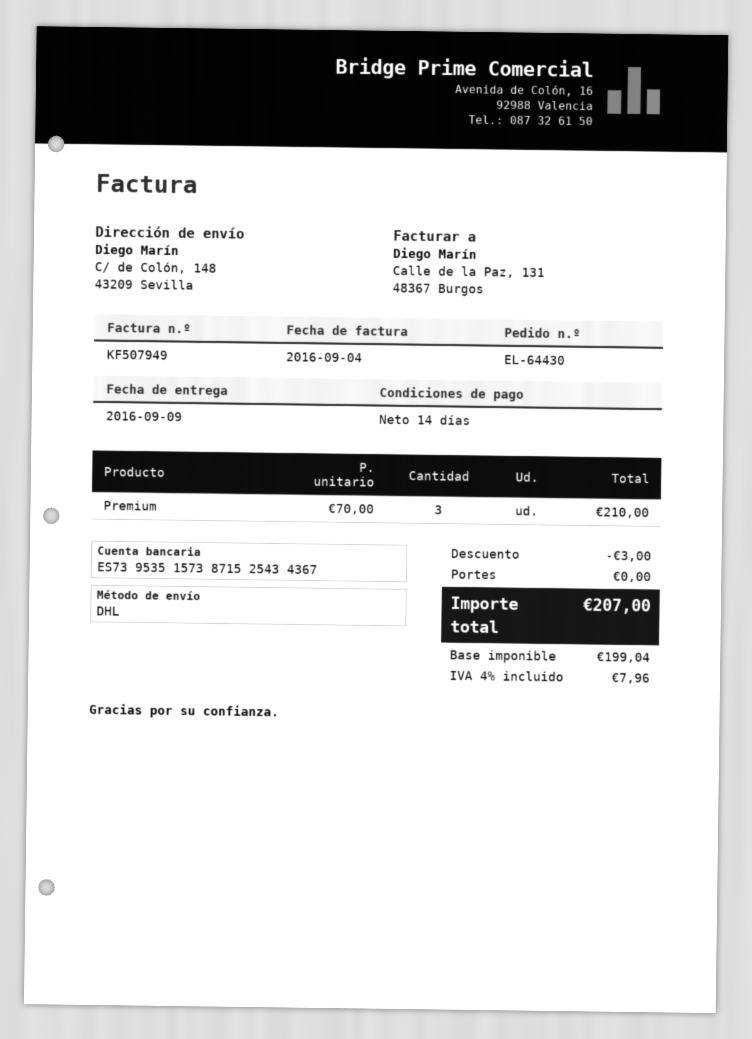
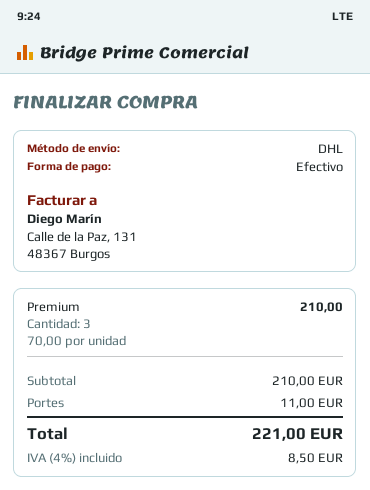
discount: 3.00 -> none
shipping: 0.00 -> 11.00
tax: 4% = 7.96 -> 4% = 8.50
total: 207.00 -> 221.00

